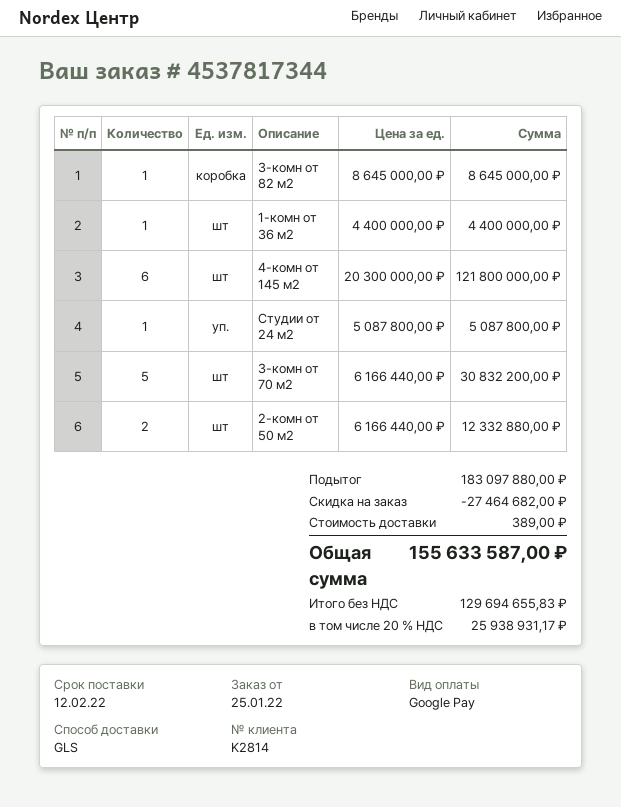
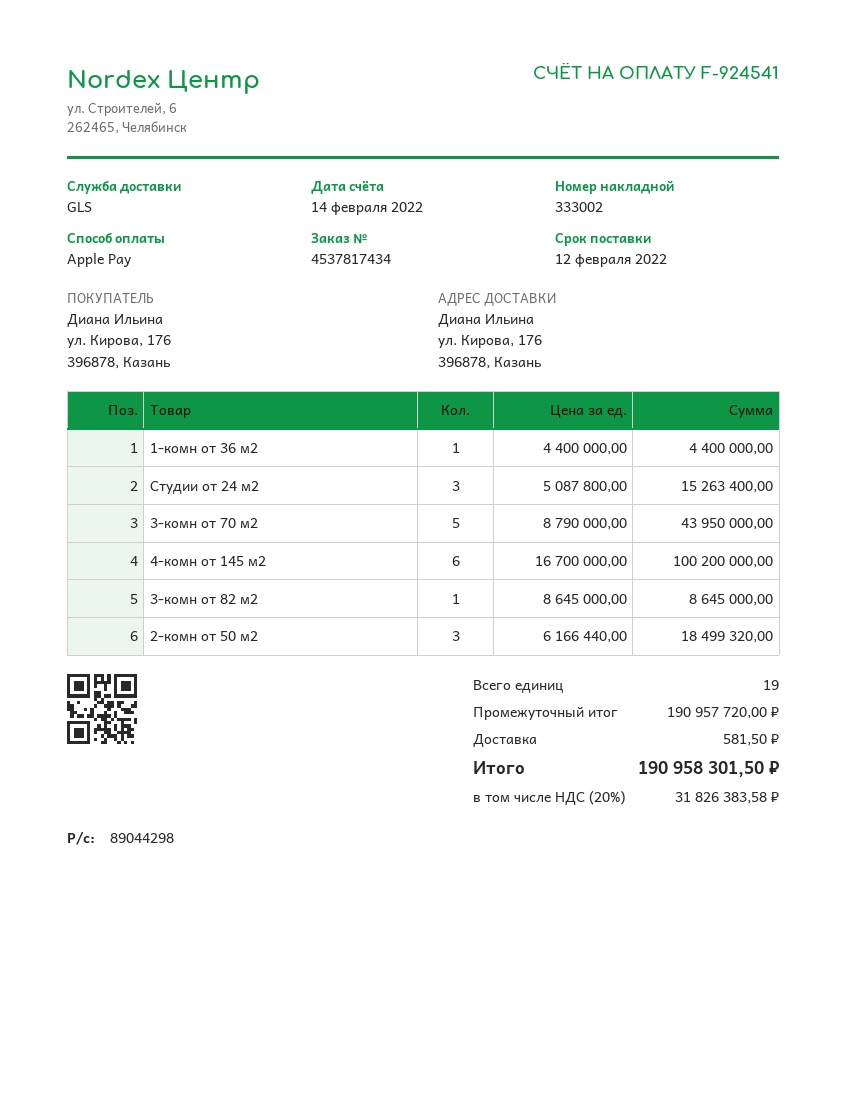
order number: 4537817344 -> 4537817434
payment method: Google Pay -> Apple Pay
4-комн от 145 м2: 6 x 20300000.00 = 121800000.00 -> 6 x 16700000.00 = 100200000.00
Студии от 24 м2: 1 x 5087800.00 = 5087800.00 -> 3 x 5087800.00 = 15263400.00
3-комн от 70 м2: 5 x 6166440.00 = 30832200.00 -> 5 x 8790000.00 = 43950000.00
2-комн от 50 м2: 2 x 6166440.00 = 12332880.00 -> 3 x 6166440.00 = 18499320.00
subtotal: 183097880.00 -> 190957720.00
discount: 27464682.00 -> none
shipping: 389.00 -> 581.50
tax: 20% = 25938931.17 -> 20% = 31826383.58
total: 155633587.00 -> 190958301.50

